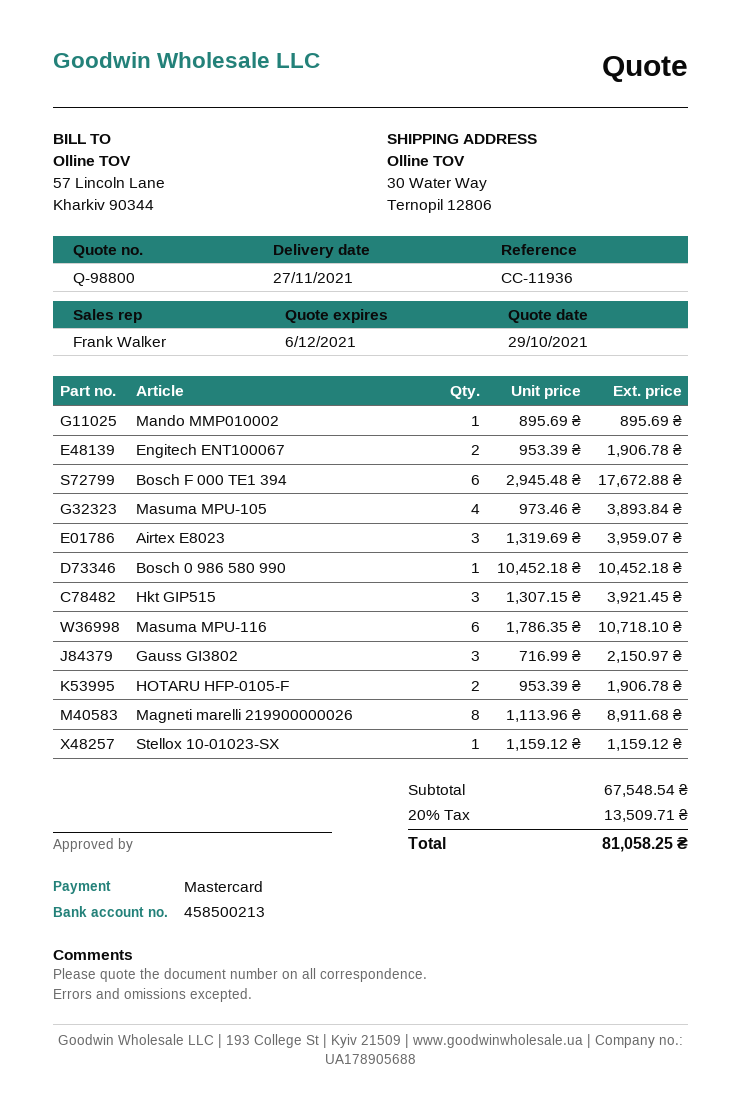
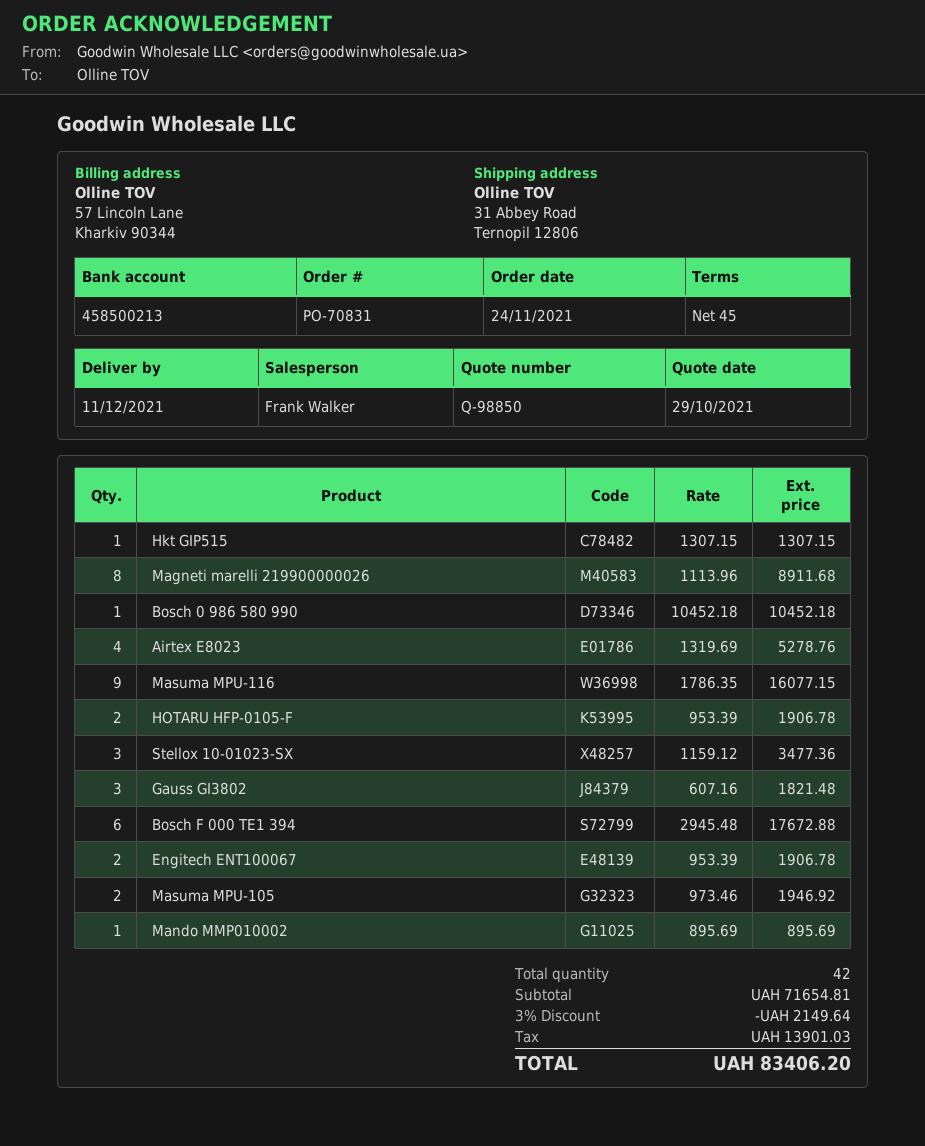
quote number: Q-98800 -> Q-98850
delivery date: 2021-11-27 -> 2021-12-11
ship to: 30 Water Way, Ternopil 12806 -> 31 Abbey Road, Ternopil 12806
Masuma MPU-105: 4 x 973.46 = 3893.84 -> 2 x 973.46 = 1946.92
Airtex E8023: 3 x 1319.69 = 3959.07 -> 4 x 1319.69 = 5278.76
Hkt GIP515: 3 x 1307.15 = 3921.45 -> 1 x 1307.15 = 1307.15
Masuma MPU-116: 6 x 1786.35 = 10718.10 -> 9 x 1786.35 = 16077.15
Gauss GI3802: 3 x 716.99 = 2150.97 -> 3 x 607.16 = 1821.48
Stellox 10-01023-SX: 1 x 1159.12 = 1159.12 -> 3 x 1159.12 = 3477.36
subtotal: 67548.54 -> 71654.81
discount: none -> 3% = 2149.64
tax: 13509.71 -> 13901.03
total: 81058.25 -> 83406.20

